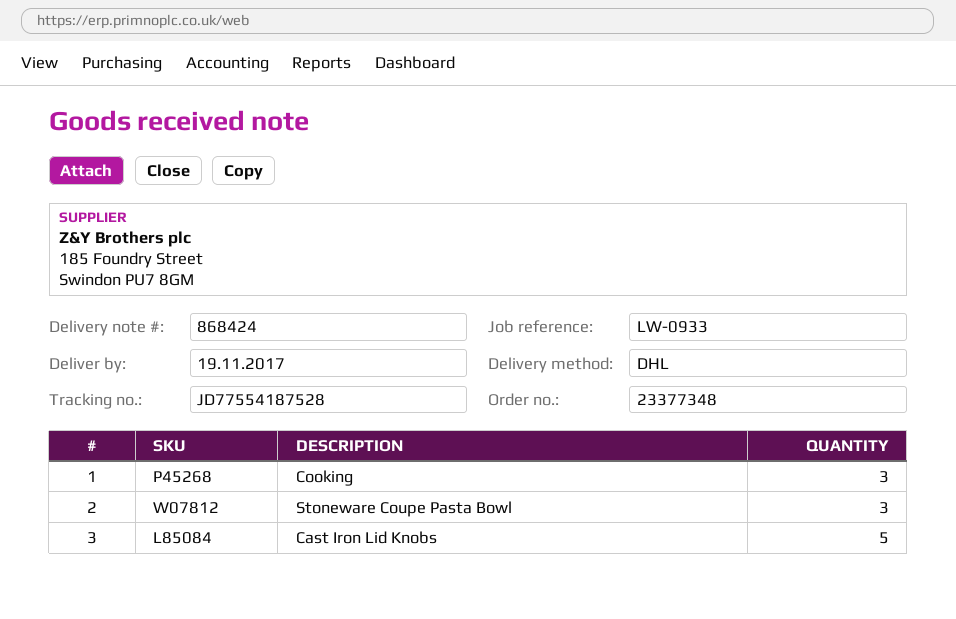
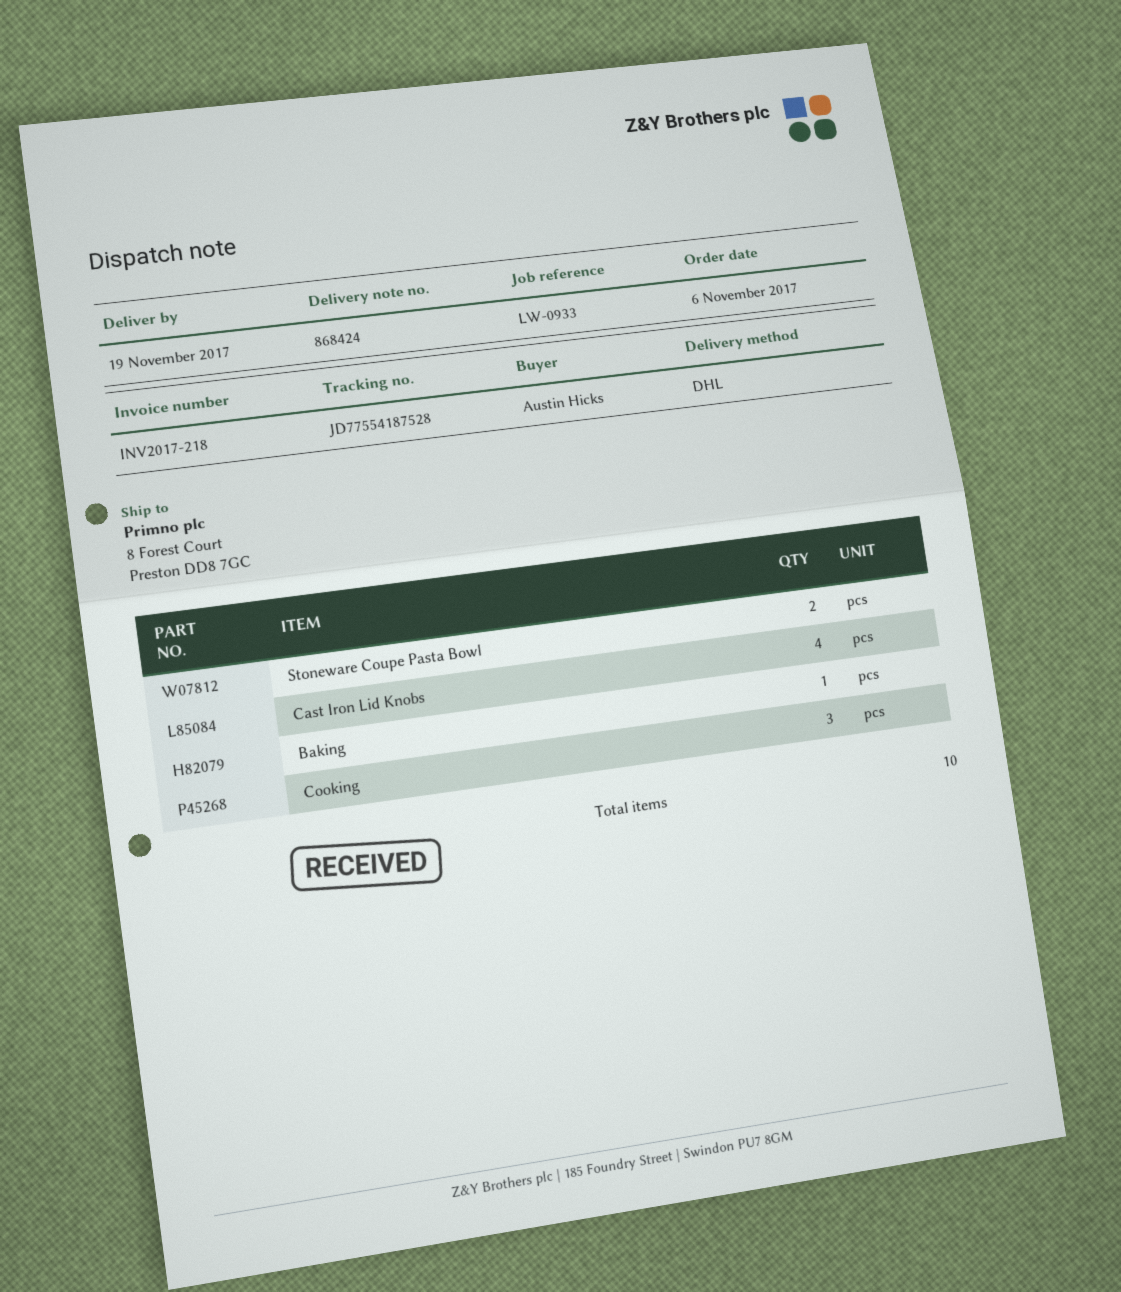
Stoneware Coupe Pasta Bowl: 3 -> 2
Cast Iron Lid Knobs: 5 -> 4
Baking: none -> 1

